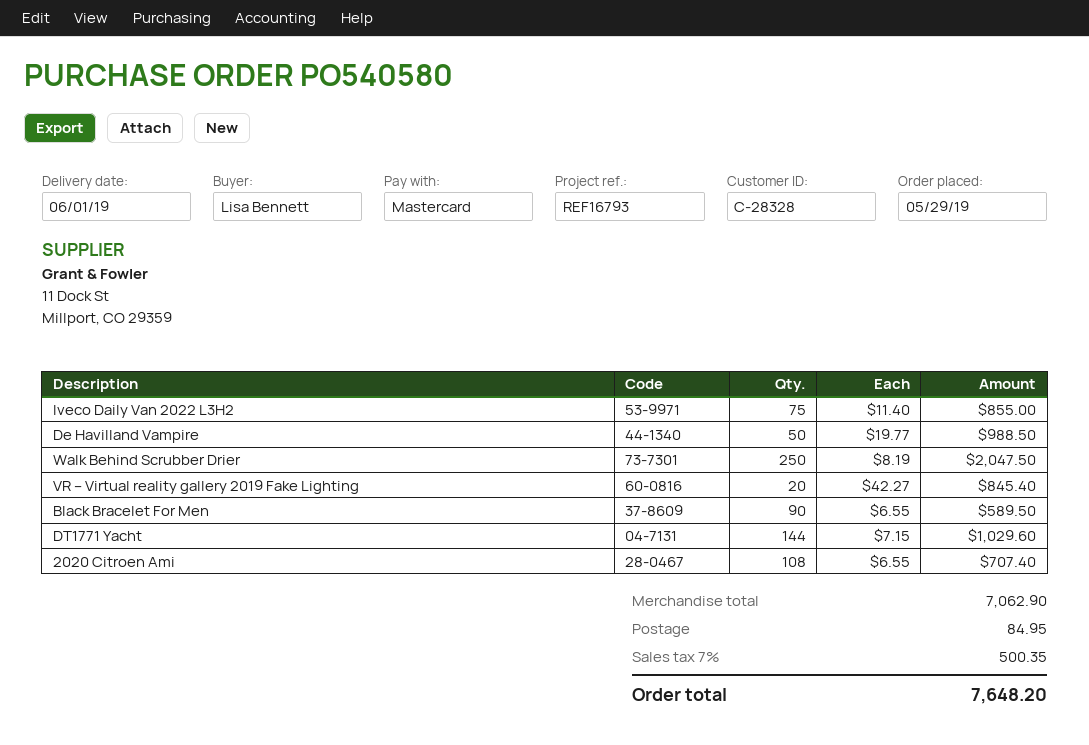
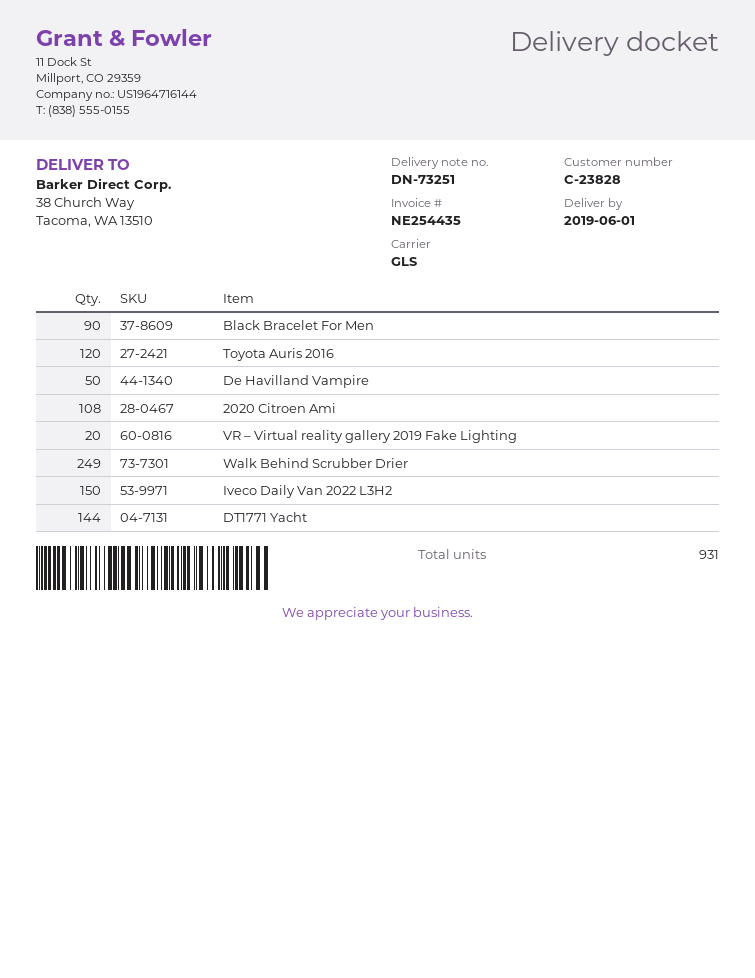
customer number: C-28328 -> C-23828
Iveco Daily Van 2022 L3H2: 75 -> 150
Walk Behind Scrubber Drier: 250 -> 249
Toyota Auris 2016: none -> 120

